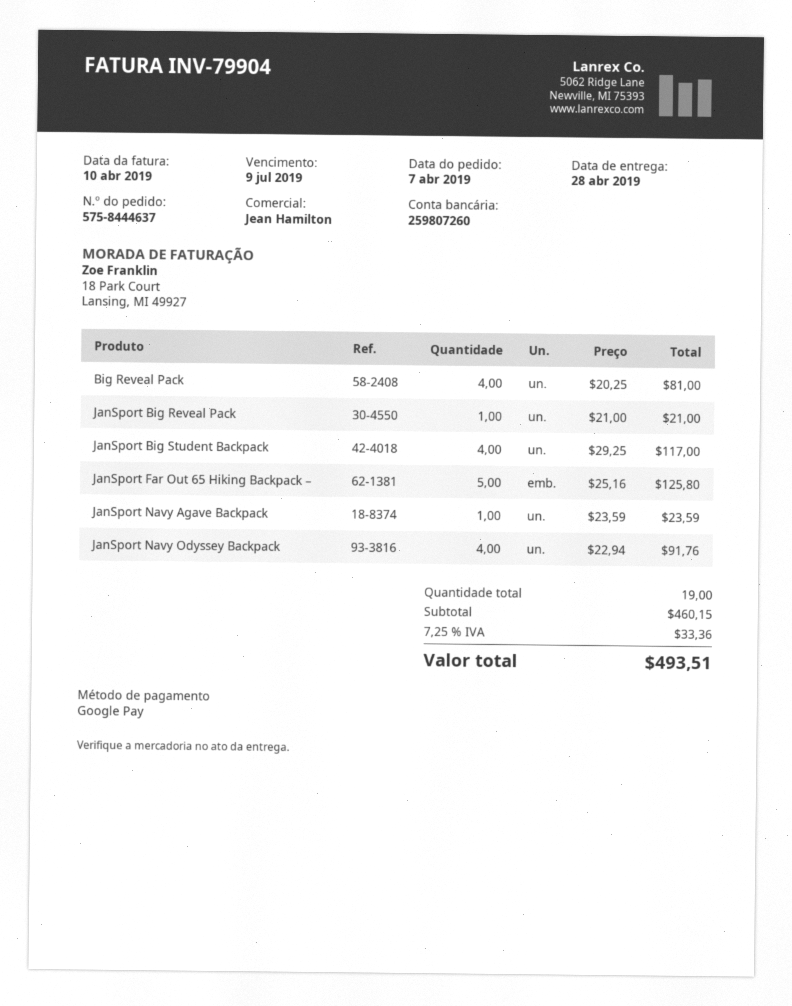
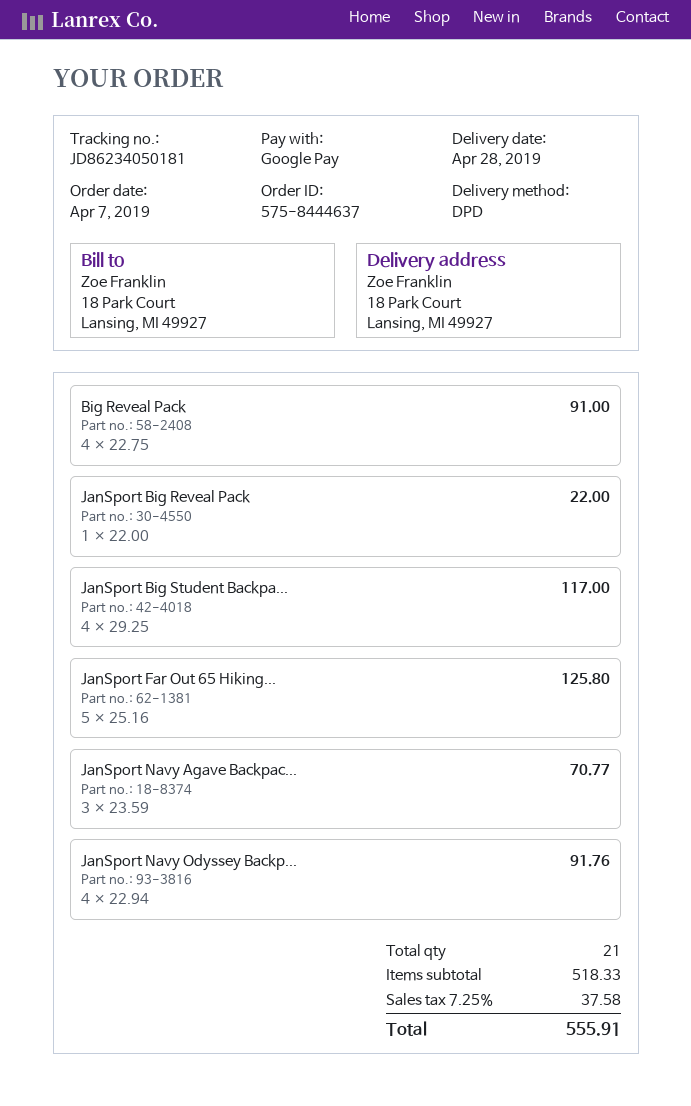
Big Reveal Pack: 4 x 20.25 = 81.00 -> 4 x 22.75 = 91.00
JanSport Big Reveal Pack: 1 x 21.00 = 21.00 -> 1 x 22.00 = 22.00
JanSport Navy Agave Backpack: 1 x 23.59 = 23.59 -> 3 x 23.59 = 70.77
total quantity: 19 -> 21
subtotal: 460.15 -> 518.33
tax: 7.25% = 33.36 -> 7.25% = 37.58
total: 493.51 -> 555.91

